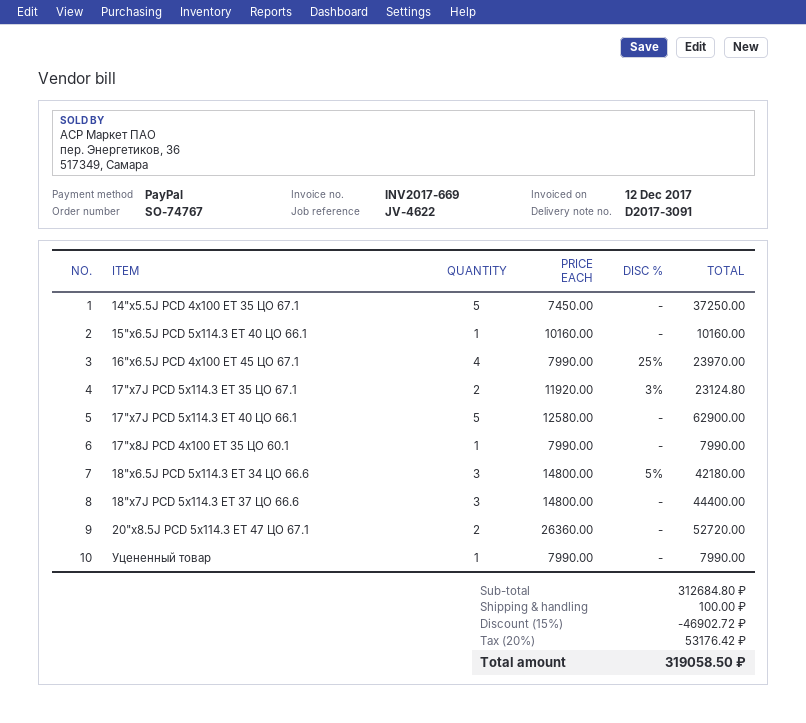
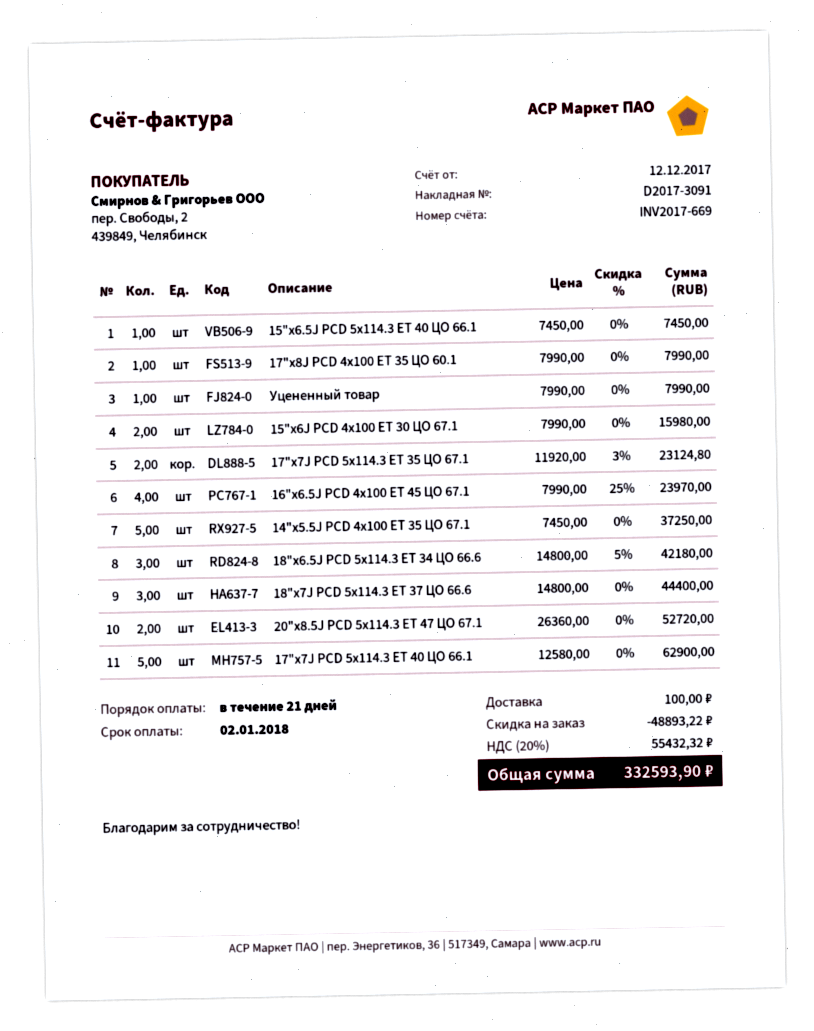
15"x6.5J PCD 5x114.3 ЕТ 40 ЦО 66.1: 1 x 10160.00 = 10160.00 -> 1 x 7450.00 = 7450.00
15"x6J PCD 4x100 ЕТ 30 ЦО 67.1: none -> 2 x 7990.00 = 15980.00
discount: 46902.72 -> 48893.22
tax: 20% = 53176.42 -> 20% = 55432.32
total: 319058.50 -> 332593.90

